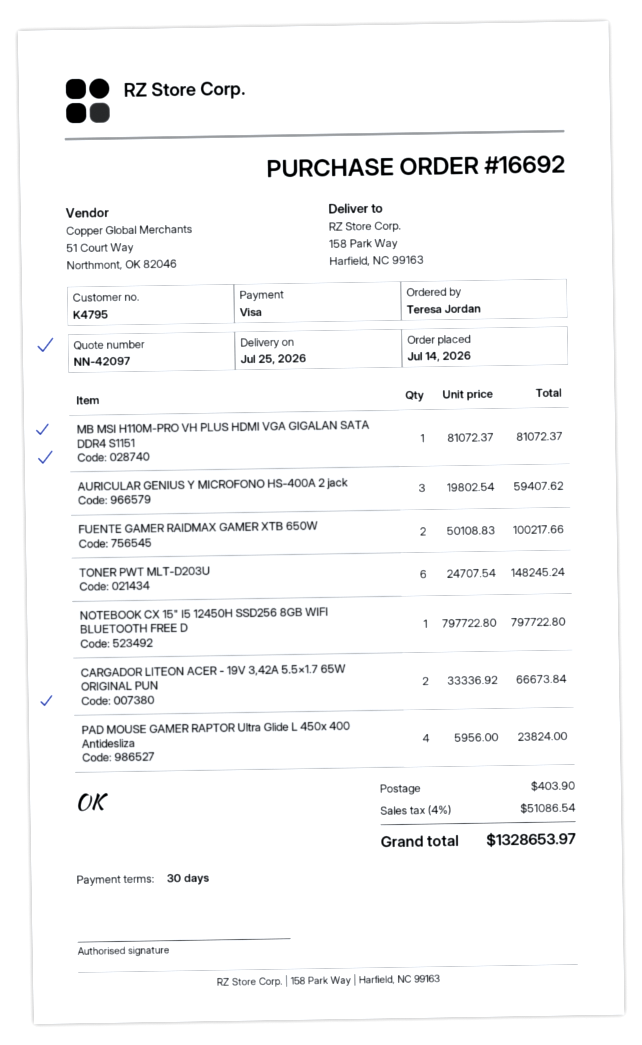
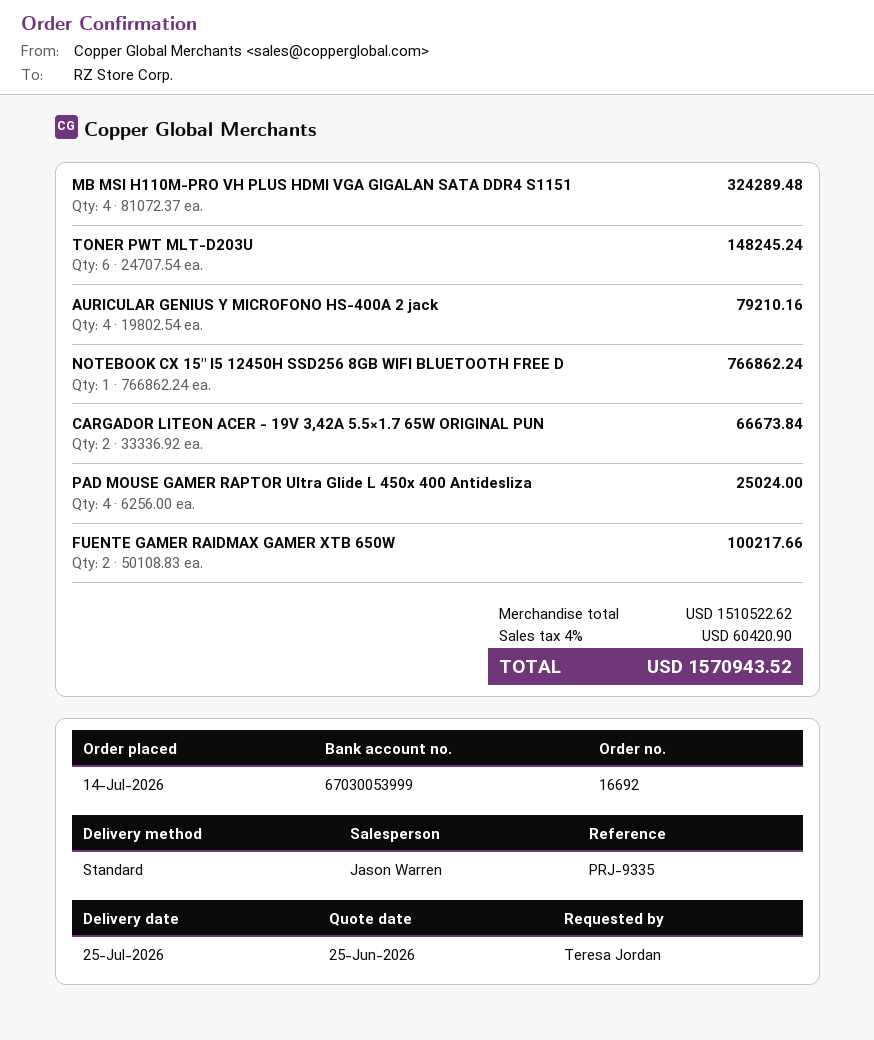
MB MSI H110M-PRO VH PLUS HDMI VGA GIGALAN SATA DDR4 S1151: 1 x 81072.37 = 81072.37 -> 4 x 81072.37 = 324289.48
AURICULAR GENIUS Y MICROFONO HS-400A 2 jack: 3 x 19802.54 = 59407.62 -> 4 x 19802.54 = 79210.16
NOTEBOOK CX 15" I5 12450H SSD256 8GB WIFI BLUETOOTH FREE D: 1 x 797722.80 = 797722.80 -> 1 x 766862.24 = 766862.24
PAD MOUSE GAMER RAPTOR Ultra Glide L 450x 400 Antidesliza: 4 x 5956.00 = 23824.00 -> 4 x 6256.00 = 25024.00
shipping: 403.90 -> none
tax: 4% = 51086.54 -> 4% = 60420.90
total: 1328653.97 -> 1570943.52

